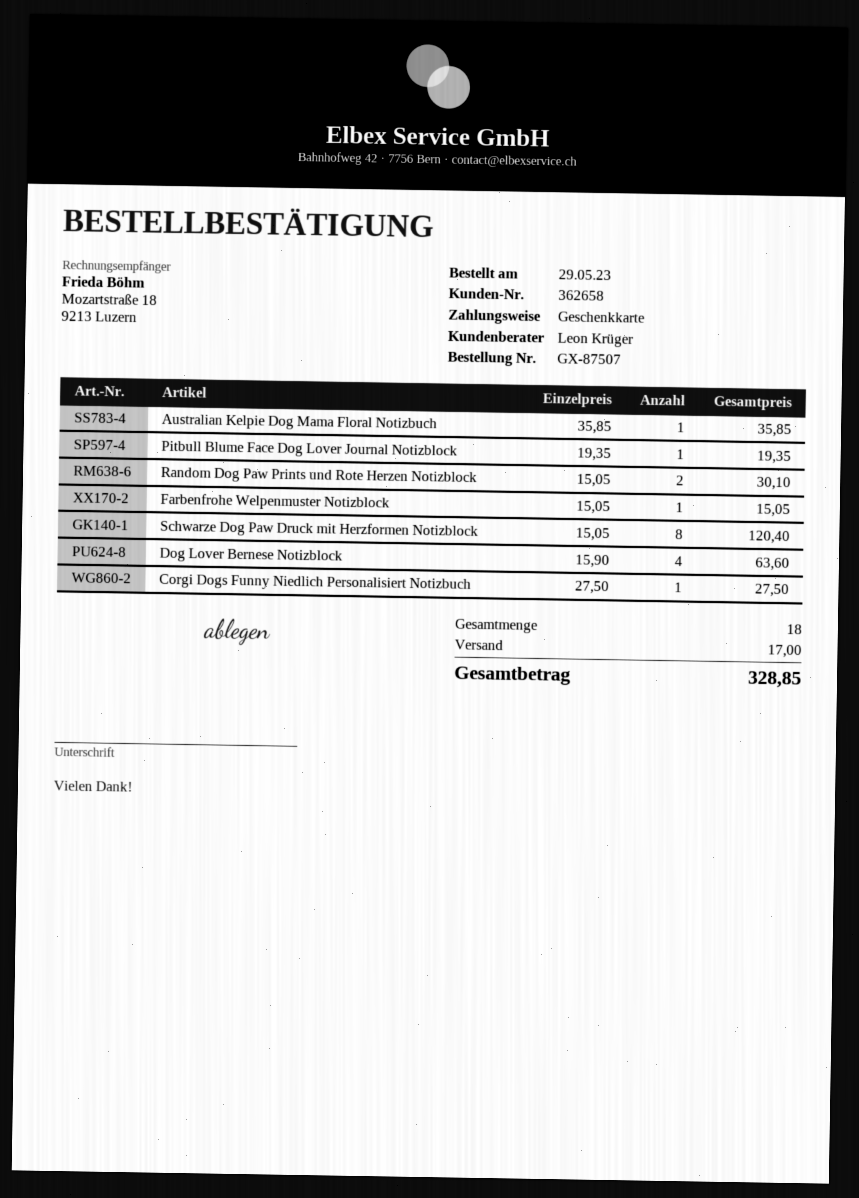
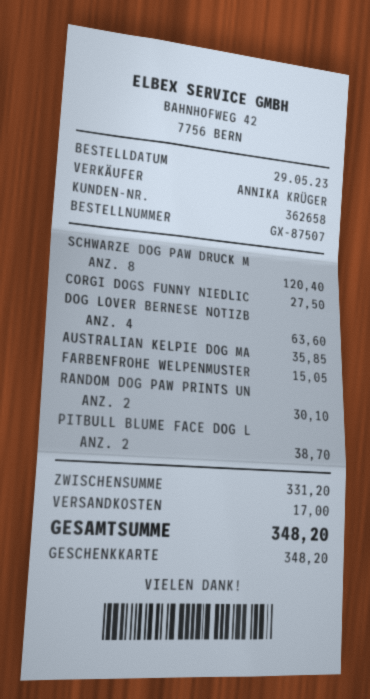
sales rep: Leon Krüger -> ANNIKA KRÜGER
Pitbull Blume Face Dog Lover Journal Notizblock: 1 for 19.35 -> 2 for 38.70
total: 328.85 -> 348.20

